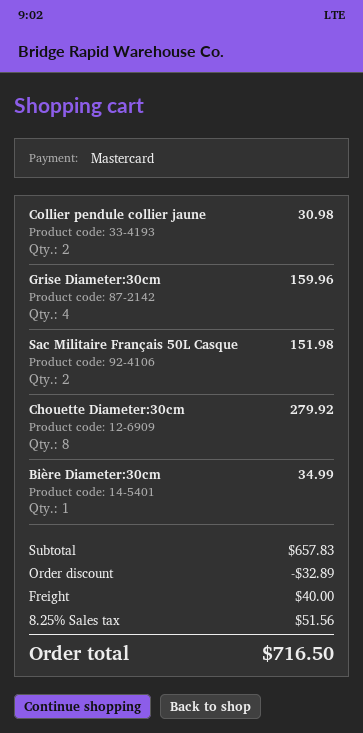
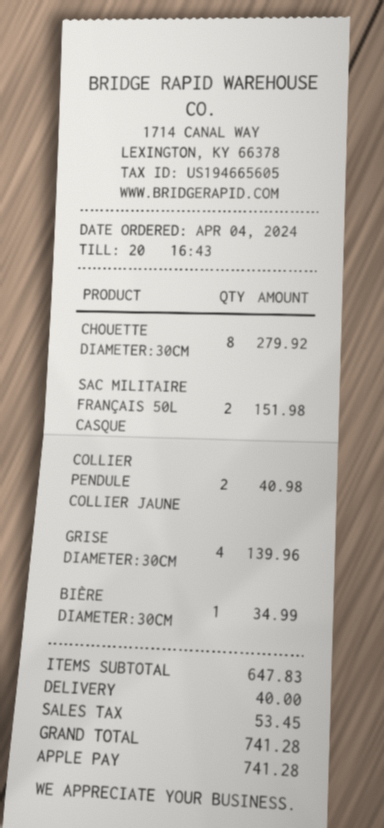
payment method: Mastercard -> Apple Pay
Collier pendule collier jaune: 2 for 30.98 -> 2 for 40.98
Grise Diameter:30cm: 4 for 159.96 -> 4 for 139.96
subtotal: 657.83 -> 647.83
discount: 32.89 -> none
tax: 51.56 -> 53.45
total: 716.50 -> 741.28

